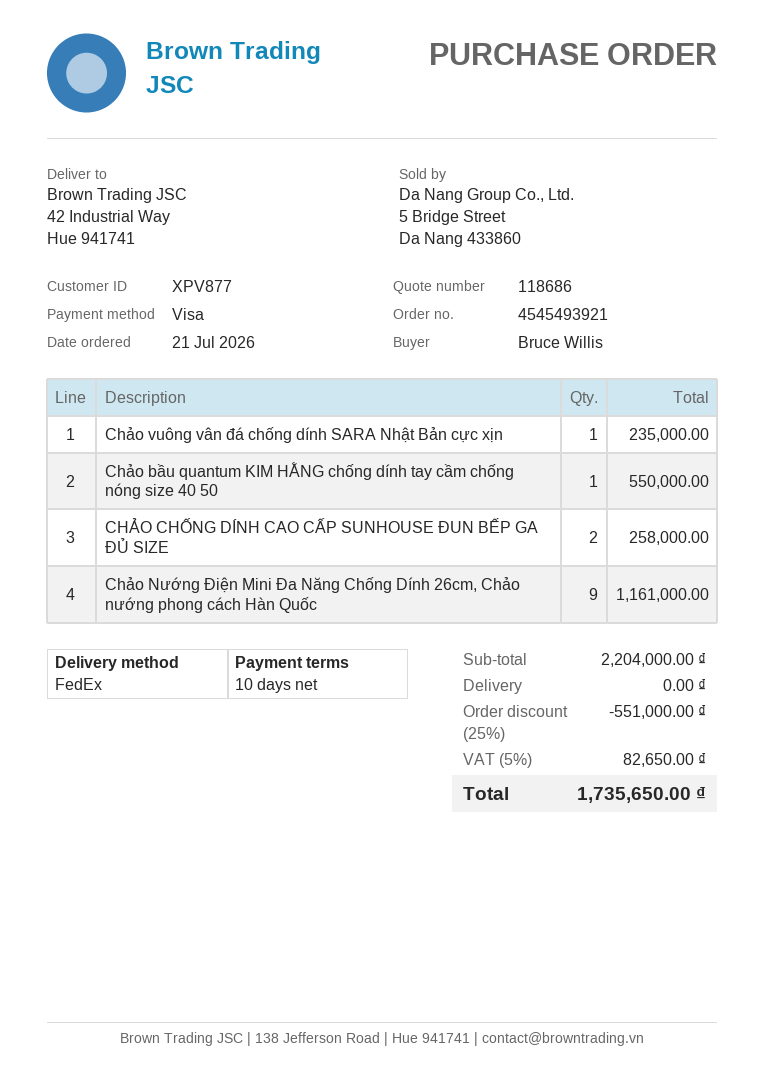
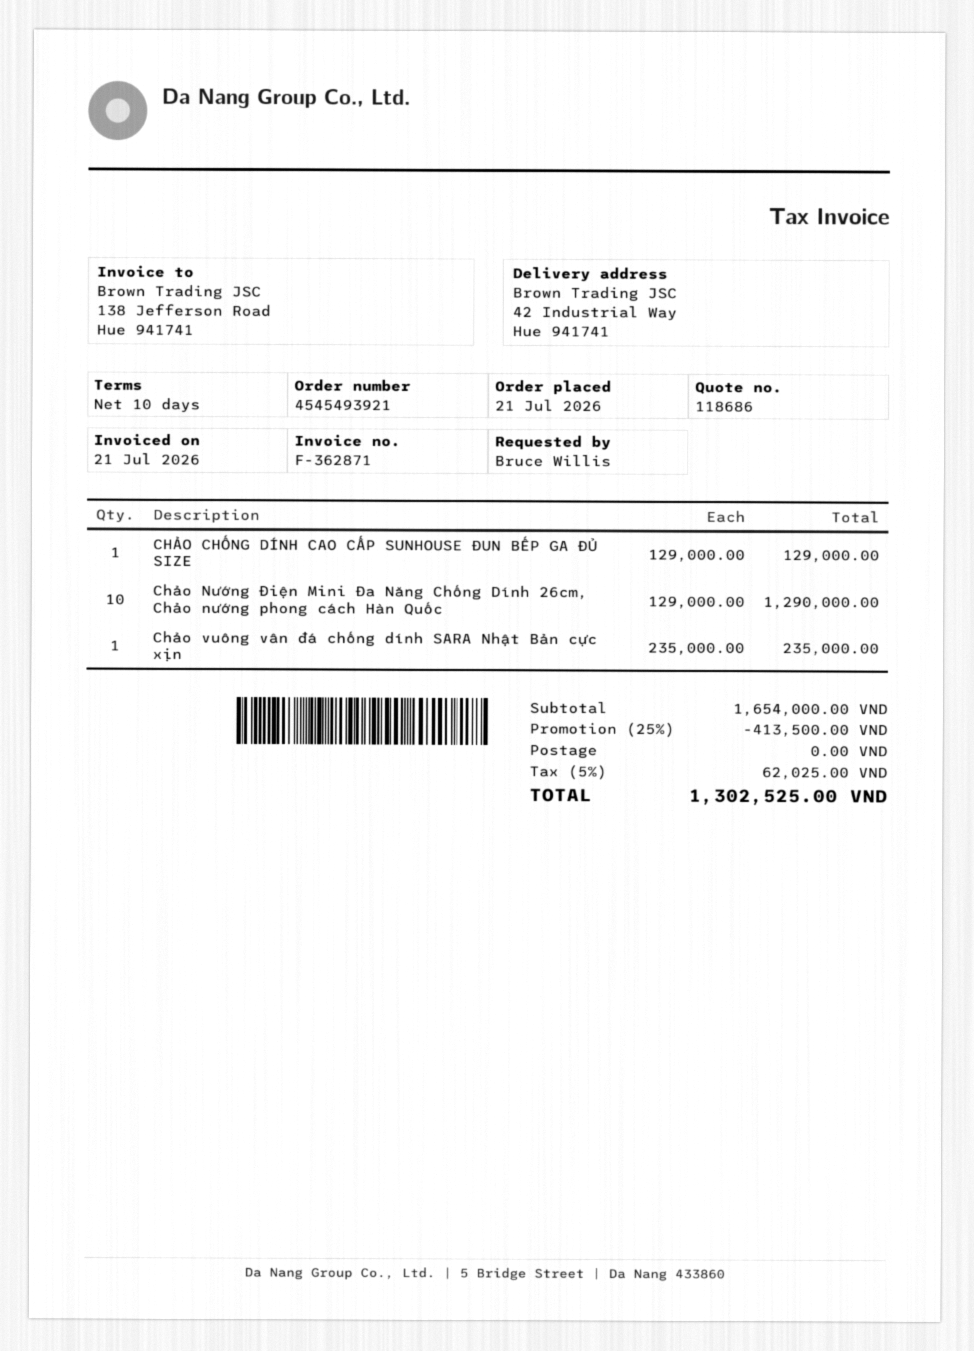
Chảo bầu quantum KIM HẰNG chống dính tay cầm chống nóng size 40 50: 1 for 550000.00 -> none
CHẢO CHỐNG DÍNH CAO CẤP SUNHOUSE ĐUN BẾP GA ĐỦ SIZE: 2 for 258000.00 -> 1 for 129000.00
Chảo Nướng Điện Mini Đa Năng Chống Dính 26cm, Chảo nướng phong cách Hàn Quốc: 9 for 1161000.00 -> 10 for 1290000.00
subtotal: 2204000.00 -> 1654000.00
discount: 25% = 551000.00 -> 25% = 413500.00
tax: 5% = 82650.00 -> 5% = 62025.00
total: 1735650.00 -> 1302525.00

